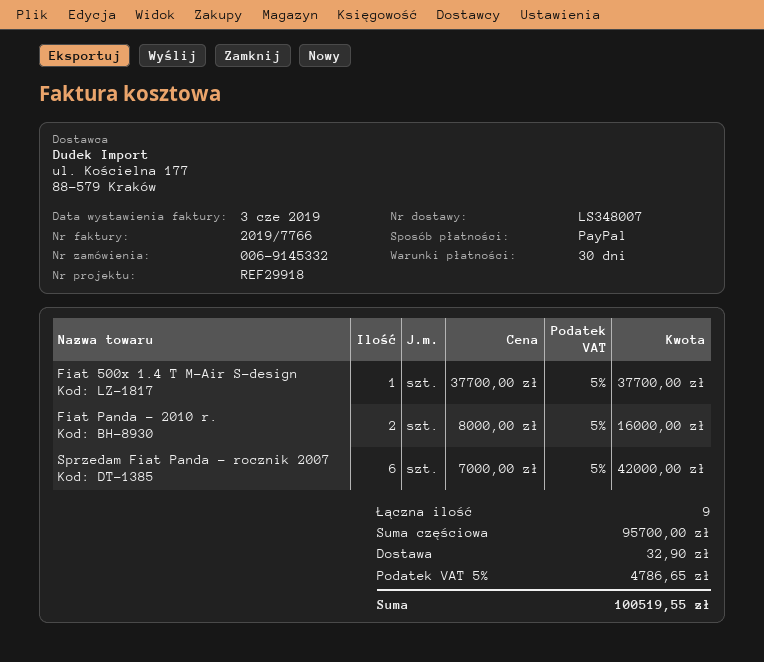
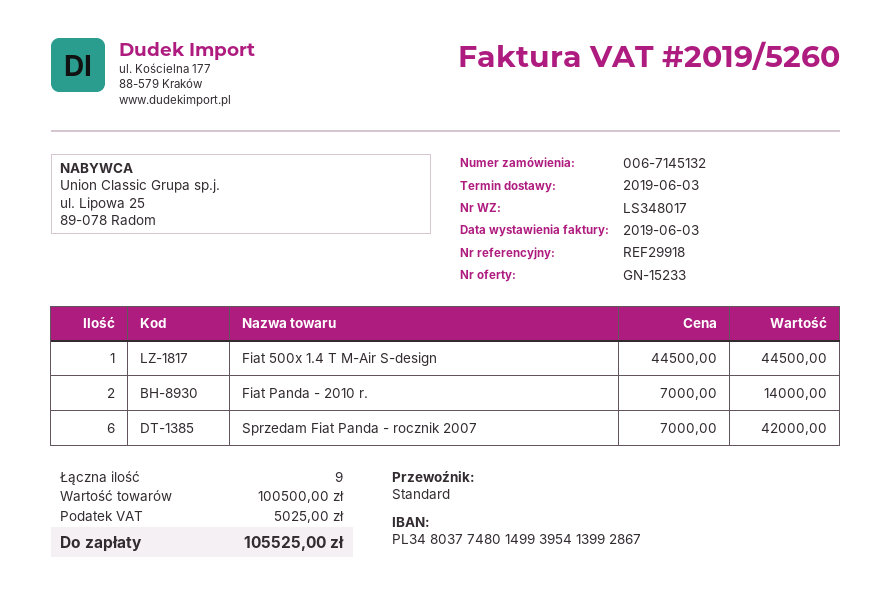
order number: 006-9145332 -> 006-7145132
delivery note number: LS348007 -> LS348017
invoice number: 2019/7766 -> 2019/5260
Fiat 500x 1.4 T M-Air S-design: 1 x 37700.00 = 37700.00 -> 1 x 44500.00 = 44500.00
Fiat Panda - 2010 r.: 2 x 8000.00 = 16000.00 -> 2 x 7000.00 = 14000.00
subtotal: 95700.00 -> 100500.00
shipping: 32.90 -> none
tax: 4786.65 -> 5025.00
total: 100519.55 -> 105525.00

